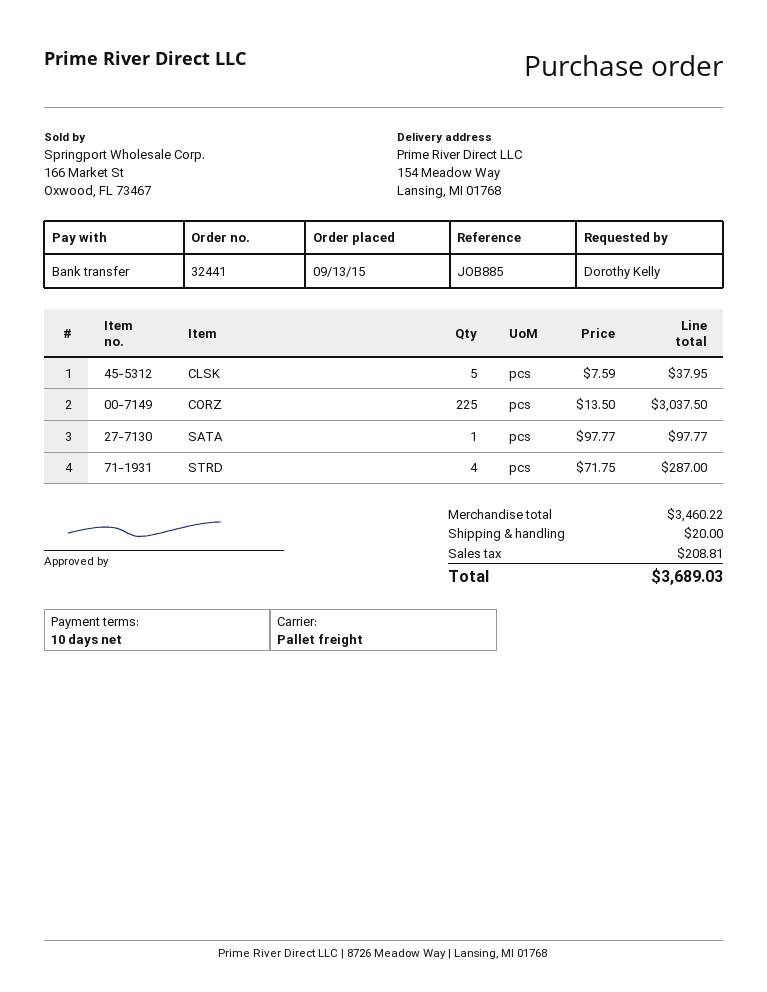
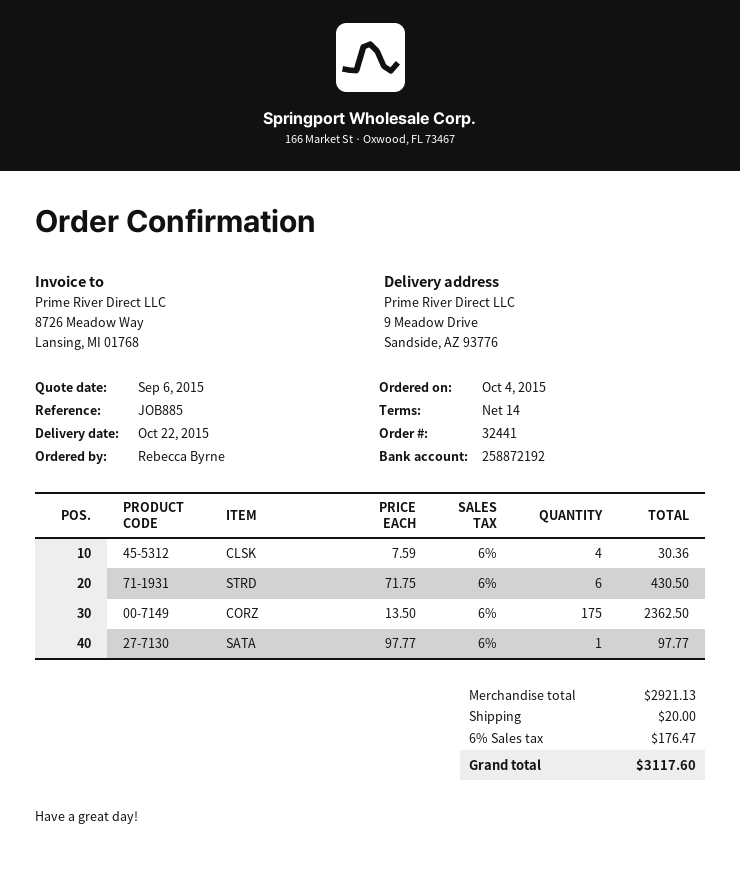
order date: 2015-09-13 -> 2015-10-04
payment terms: 10 days -> 14 days
ordered by: Dorothy Kelly -> Rebecca Byrne
ship to: 154 Meadow Way, Lansing, MI 01768 -> 9 Meadow Drive, Sandside, AZ 93776
CLSK: 5 x 7.59 = 37.95 -> 4 x 7.59 = 30.36
CORZ: 225 x 13.50 = 3037.50 -> 175 x 13.50 = 2362.50
STRD: 4 x 71.75 = 287.00 -> 6 x 71.75 = 430.50
subtotal: 3460.22 -> 2921.13
tax: 208.81 -> 176.47
total: 3689.03 -> 3117.60

